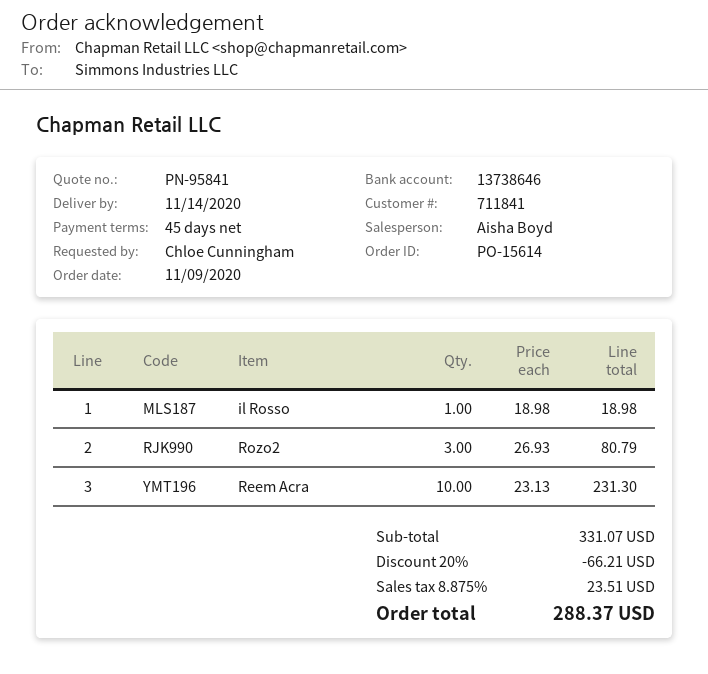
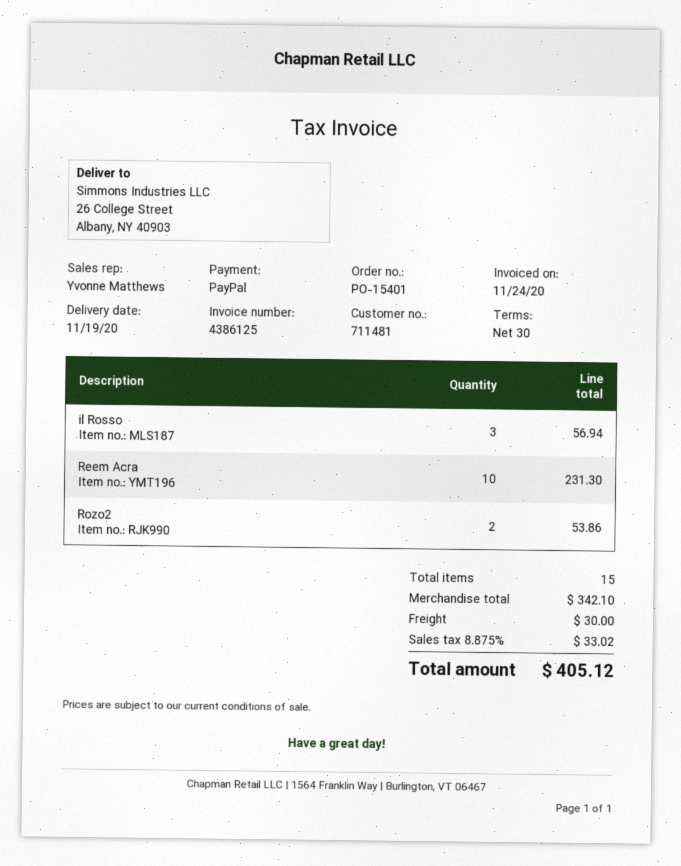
order number: PO-15614 -> PO-15401
delivery date: 2020-11-14 -> 2020-11-19
payment terms: 45 days -> 30 days
customer number: 711841 -> 711481
sales rep: Aisha Boyd -> Yvonne Matthews
il Rosso: 1 for 18.98 -> 3 for 56.94
Rozo2: 3 for 80.79 -> 2 for 53.86
subtotal: 331.07 -> 342.10
discount: 20% = 66.21 -> none
shipping: none -> 30.00
tax: 8.875% = 23.51 -> 8.875% = 33.02
total: 288.37 -> 405.12

